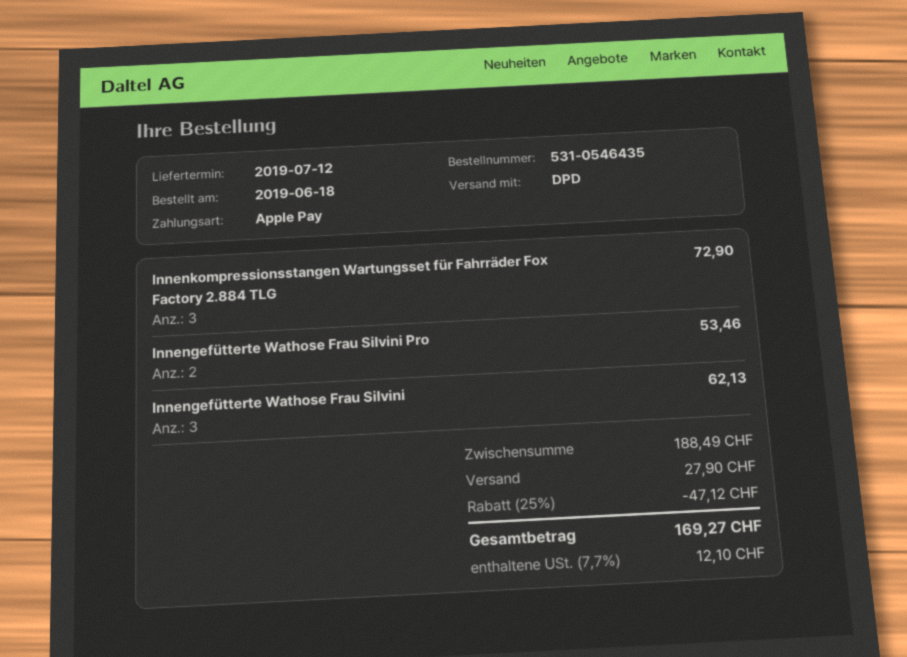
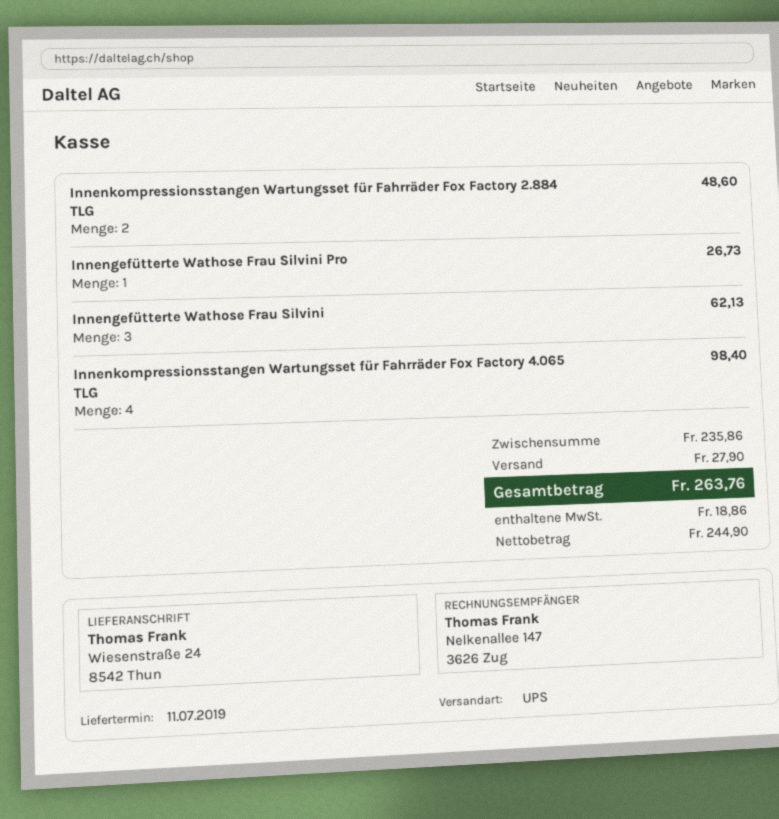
delivery date: 2019-07-12 -> 2019-07-11
shipping method: DPD -> UPS
Innenkompressionsstangen Wartungsset für Fahrräder Fox Factory 2.884 TLG: 3 for 72.90 -> 2 for 48.60
Innengefütterte Wathose Frau Silvini Pro: 2 for 53.46 -> 1 for 26.73
Innenkompressionsstangen Wartungsset für Fahrräder Fox Factory 4.065 TLG: none -> 4 for 98.40
subtotal: 188.49 -> 235.86
discount: 25% = 47.12 -> none
tax: 12.10 -> 18.86
total: 169.27 -> 263.76

